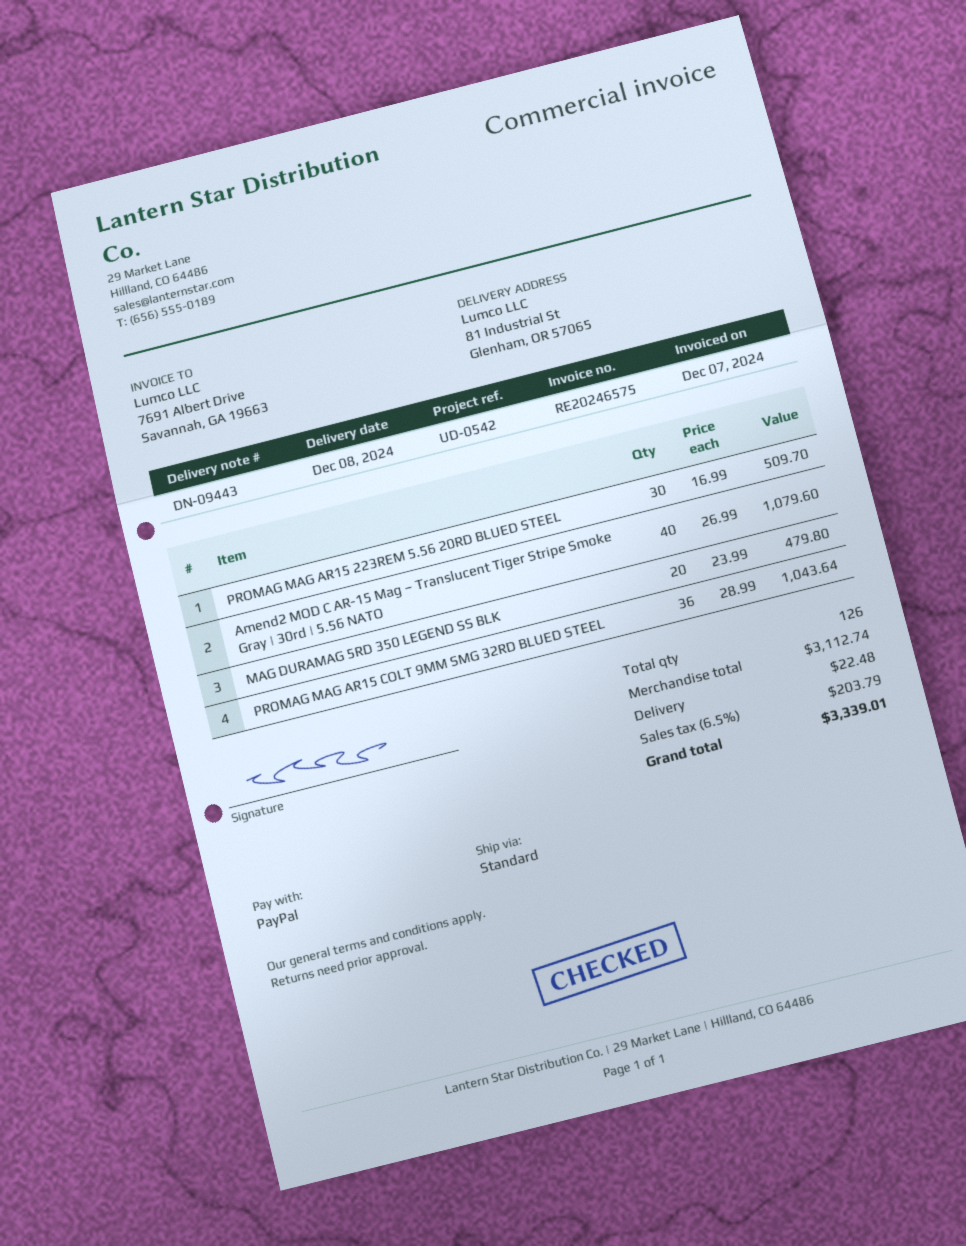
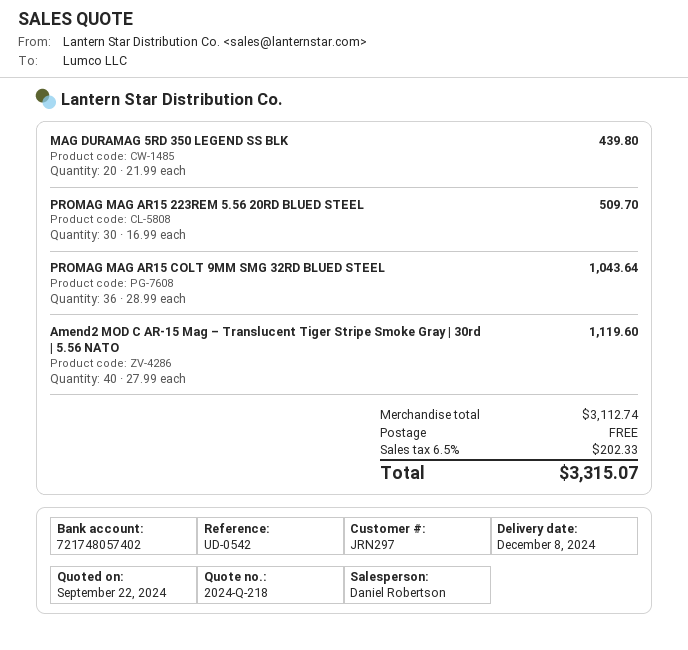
Amend2 MOD C AR-15 Mag – Translucent Tiger Stripe Smoke Gray | 30rd | 5.56 NATO: 40 x 26.99 = 1079.60 -> 40 x 27.99 = 1119.60
MAG DURAMAG 5RD 350 LEGEND SS BLK: 20 x 23.99 = 479.80 -> 20 x 21.99 = 439.80
shipping: 22.48 -> 0.00
tax: 6.5% = 203.79 -> 6.5% = 202.33
total: 3339.01 -> 3315.07

